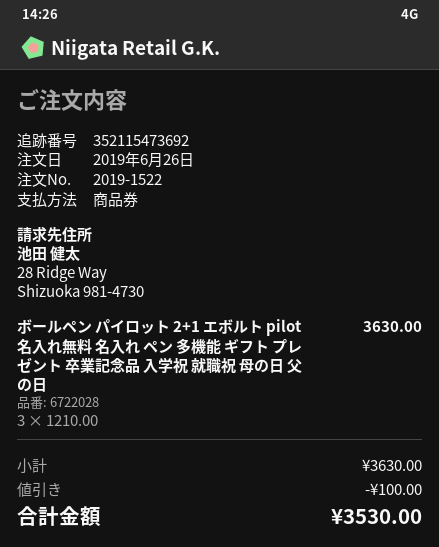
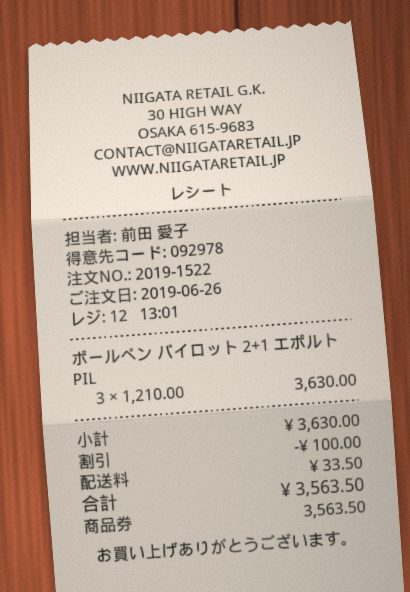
shipping: none -> 33.50
total: 3530.00 -> 3563.50

